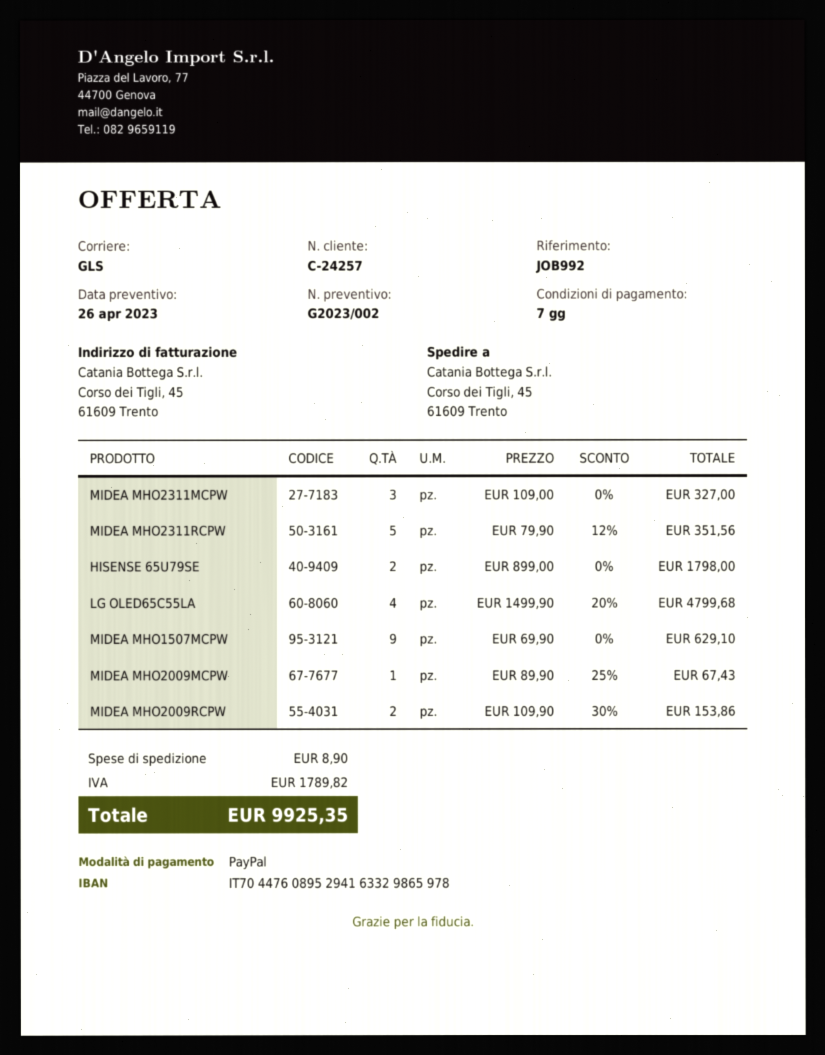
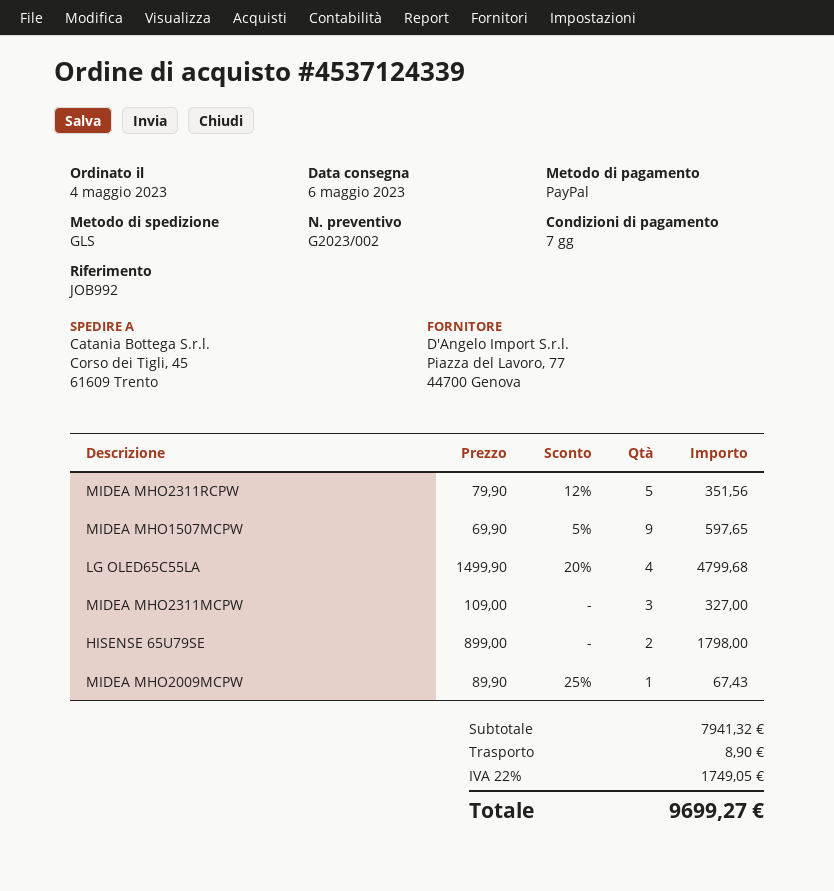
MIDEA MHO1507MCPW: 9 x 69.90 = 629.10 -> 9 x 69.90 - 5% = 597.65
MIDEA MHO2009RCPW: 2 x 109.90 - 30% = 153.86 -> none
tax: 1789.82 -> 1749.05
total: 9925.35 -> 9699.27

